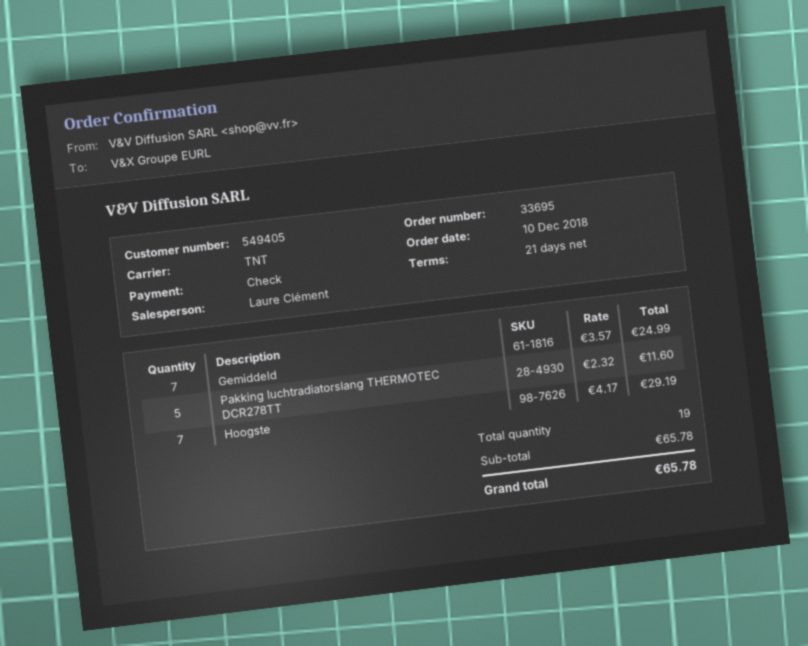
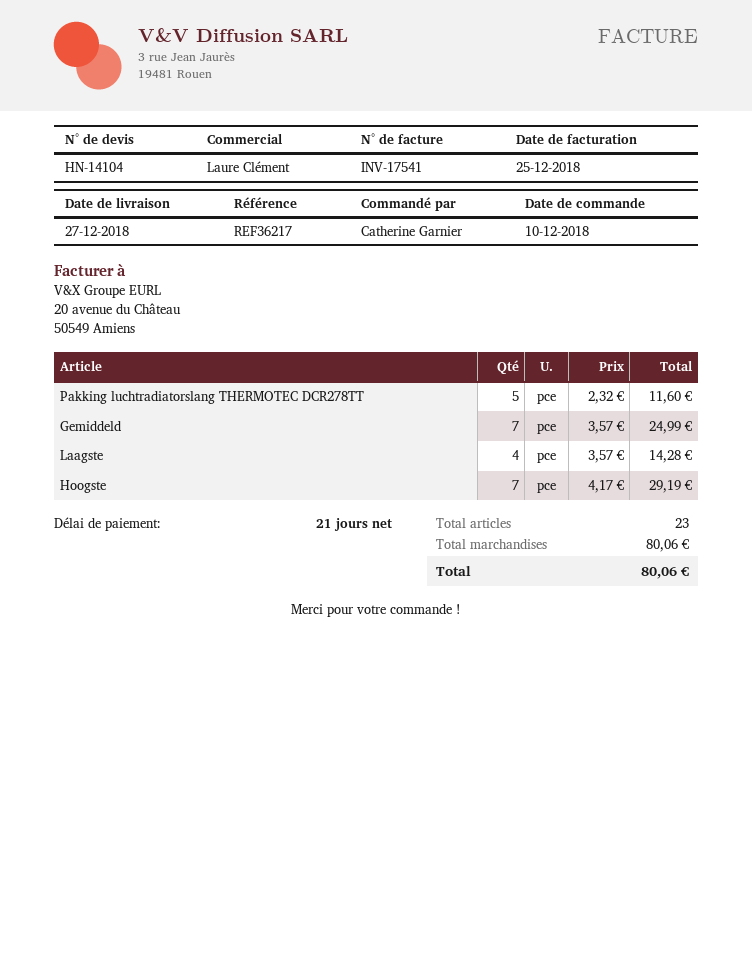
Laagste: none -> 4 x 3.57 = 14.28
total quantity: 19 -> 23
subtotal: 65.78 -> 80.06
total: 65.78 -> 80.06

